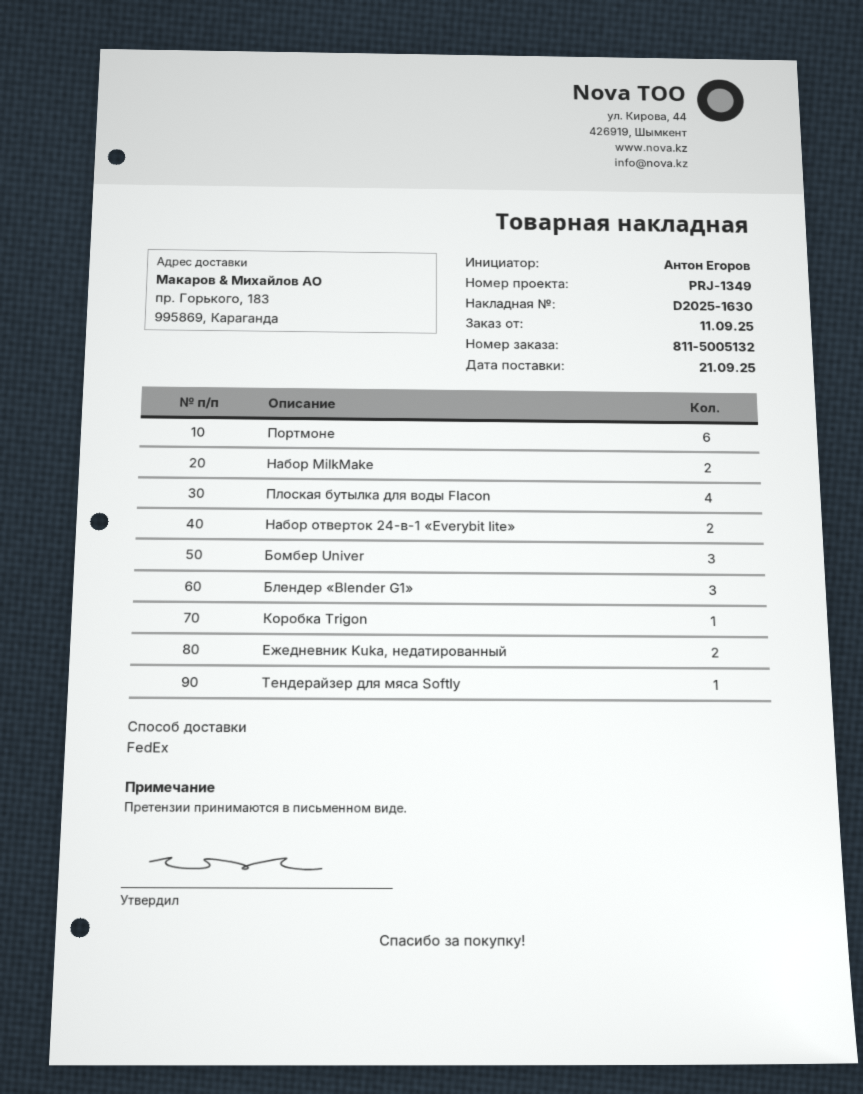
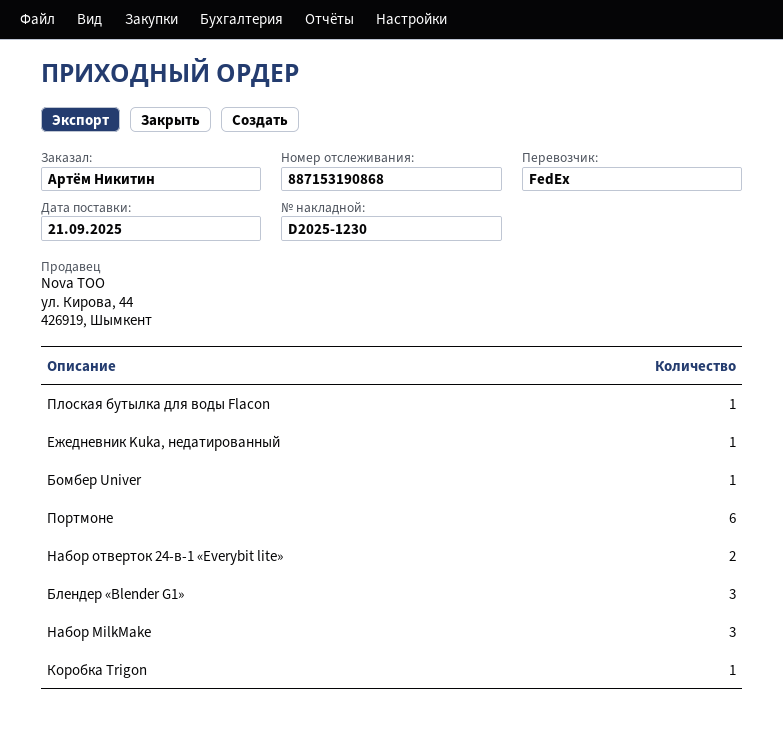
delivery note number: D2025-1630 -> D2025-1230
ordered by: Антон Егоров -> Артём Никитин
Набор MilkMake: 2 -> 3
Плоская бутылка для воды Flacon: 4 -> 1
Бомбер Univer: 3 -> 1
Ежедневник Kuka, недатированный: 2 -> 1
Тендерайзер для мяса Softly: 1 -> none

